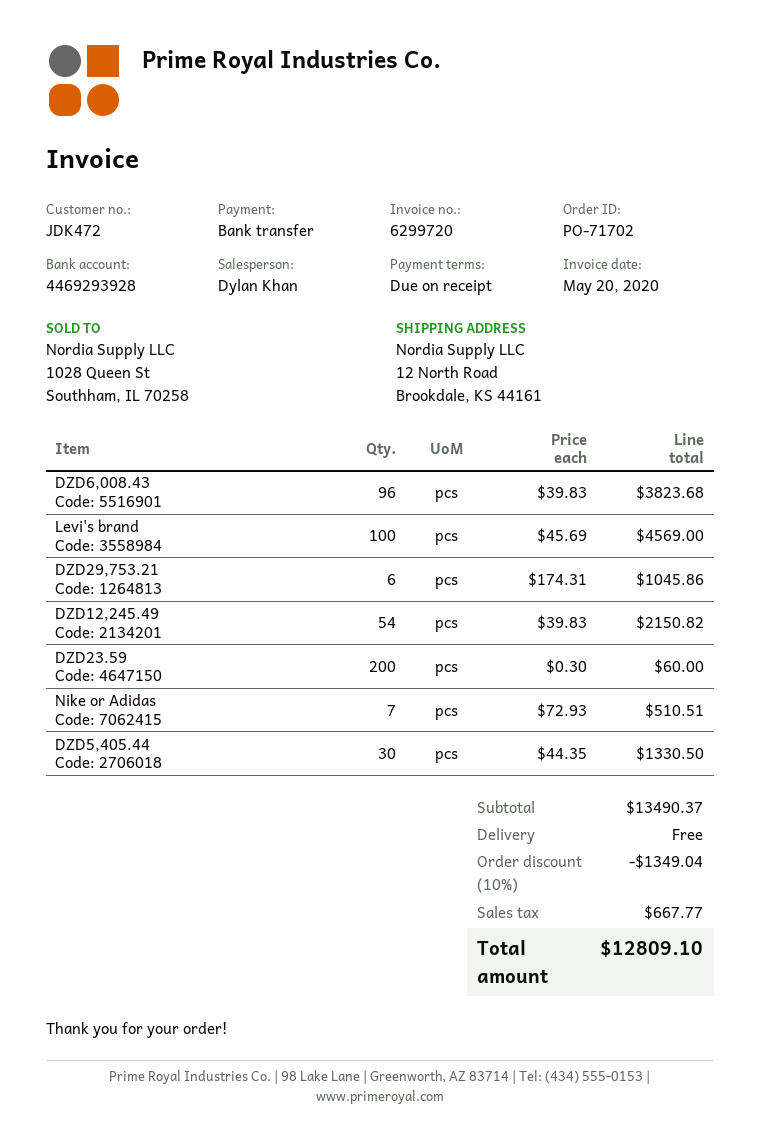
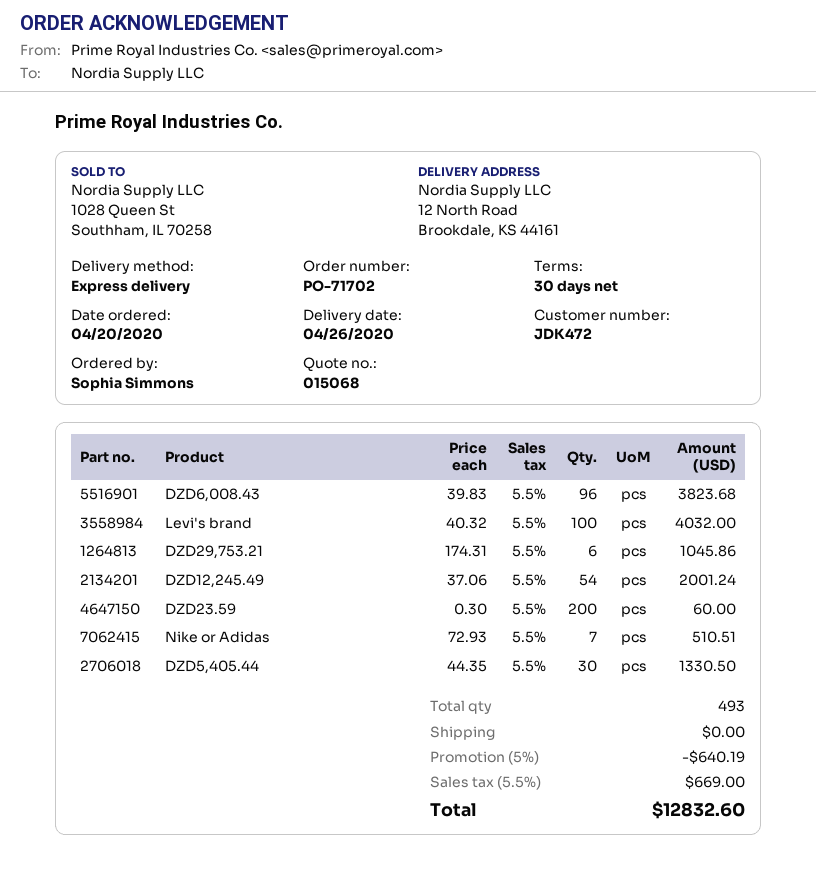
payment terms: on receipt -> 30 days
Levi's brand: 100 x 45.69 = 4569.00 -> 100 x 40.32 = 4032.00
DZD12,245.49: 54 x 39.83 = 2150.82 -> 54 x 37.06 = 2001.24
discount: 10% = 1349.04 -> 5% = 640.19
tax: 667.77 -> 669.00
total: 12809.10 -> 12832.60

